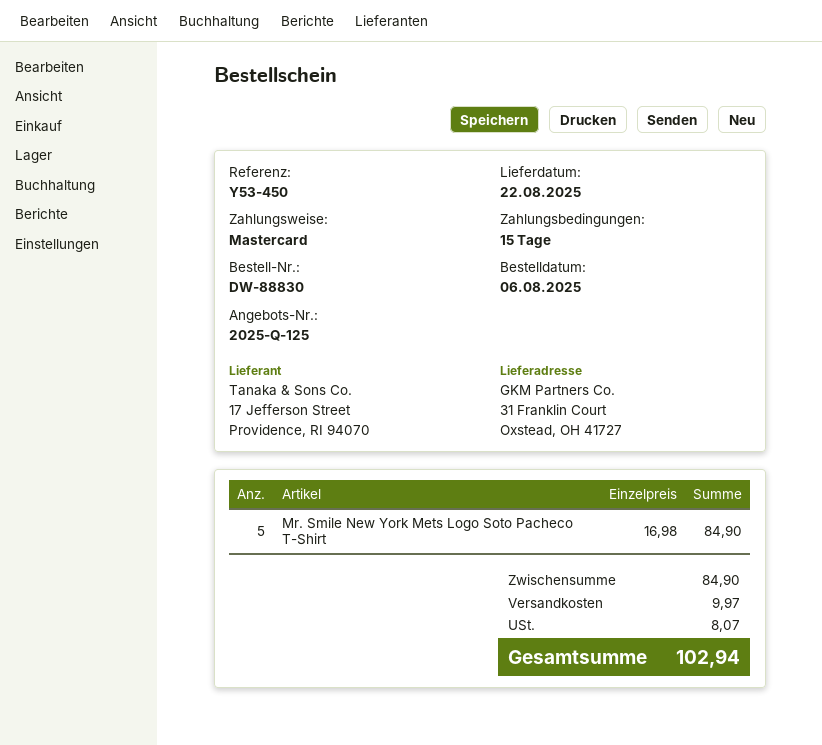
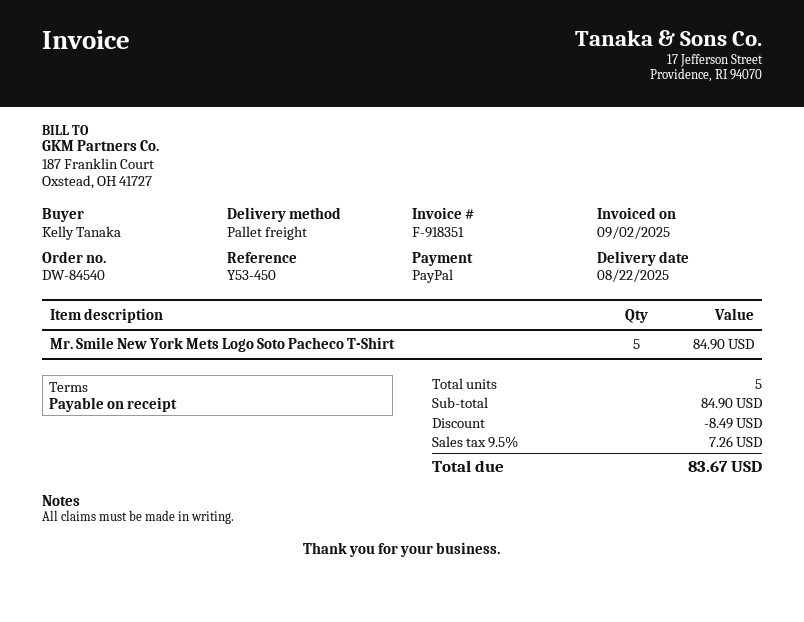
order number: DW-88830 -> DW-84540
payment terms: 15 days -> on receipt
payment method: Mastercard -> PayPal
discount: none -> 8.49
shipping: 9.97 -> none
tax: 8.07 -> 7.26
total: 102.94 -> 83.67

